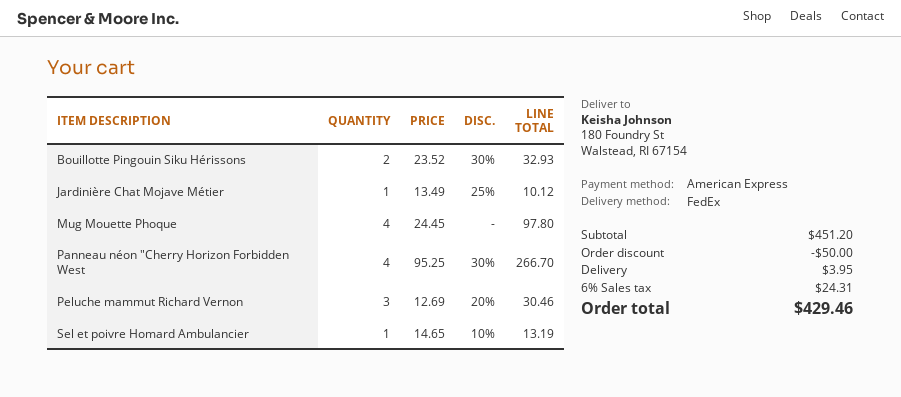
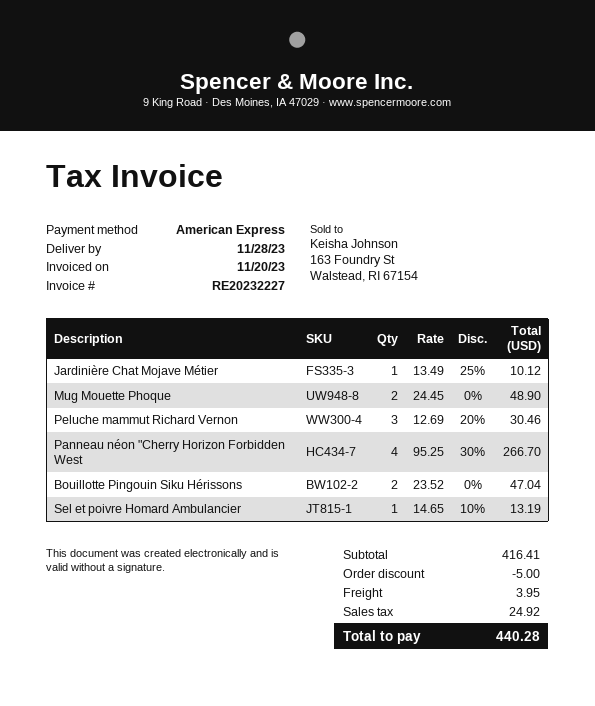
Bouillotte Pingouin Siku Hérissons: 2 x 23.52 - 30% = 32.93 -> 2 x 23.52 = 47.04
Mug Mouette Phoque: 4 x 24.45 = 97.80 -> 2 x 24.45 = 48.90
subtotal: 451.20 -> 416.41
discount: 50.00 -> 5.00
tax: 24.31 -> 24.92
total: 429.46 -> 440.28

